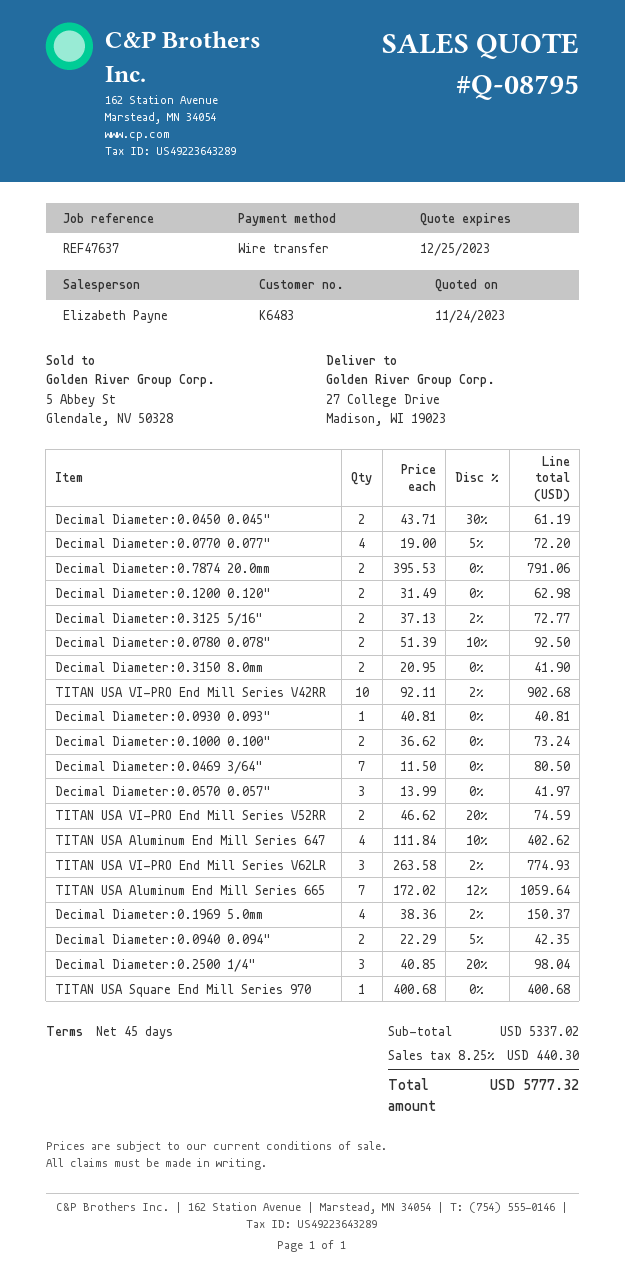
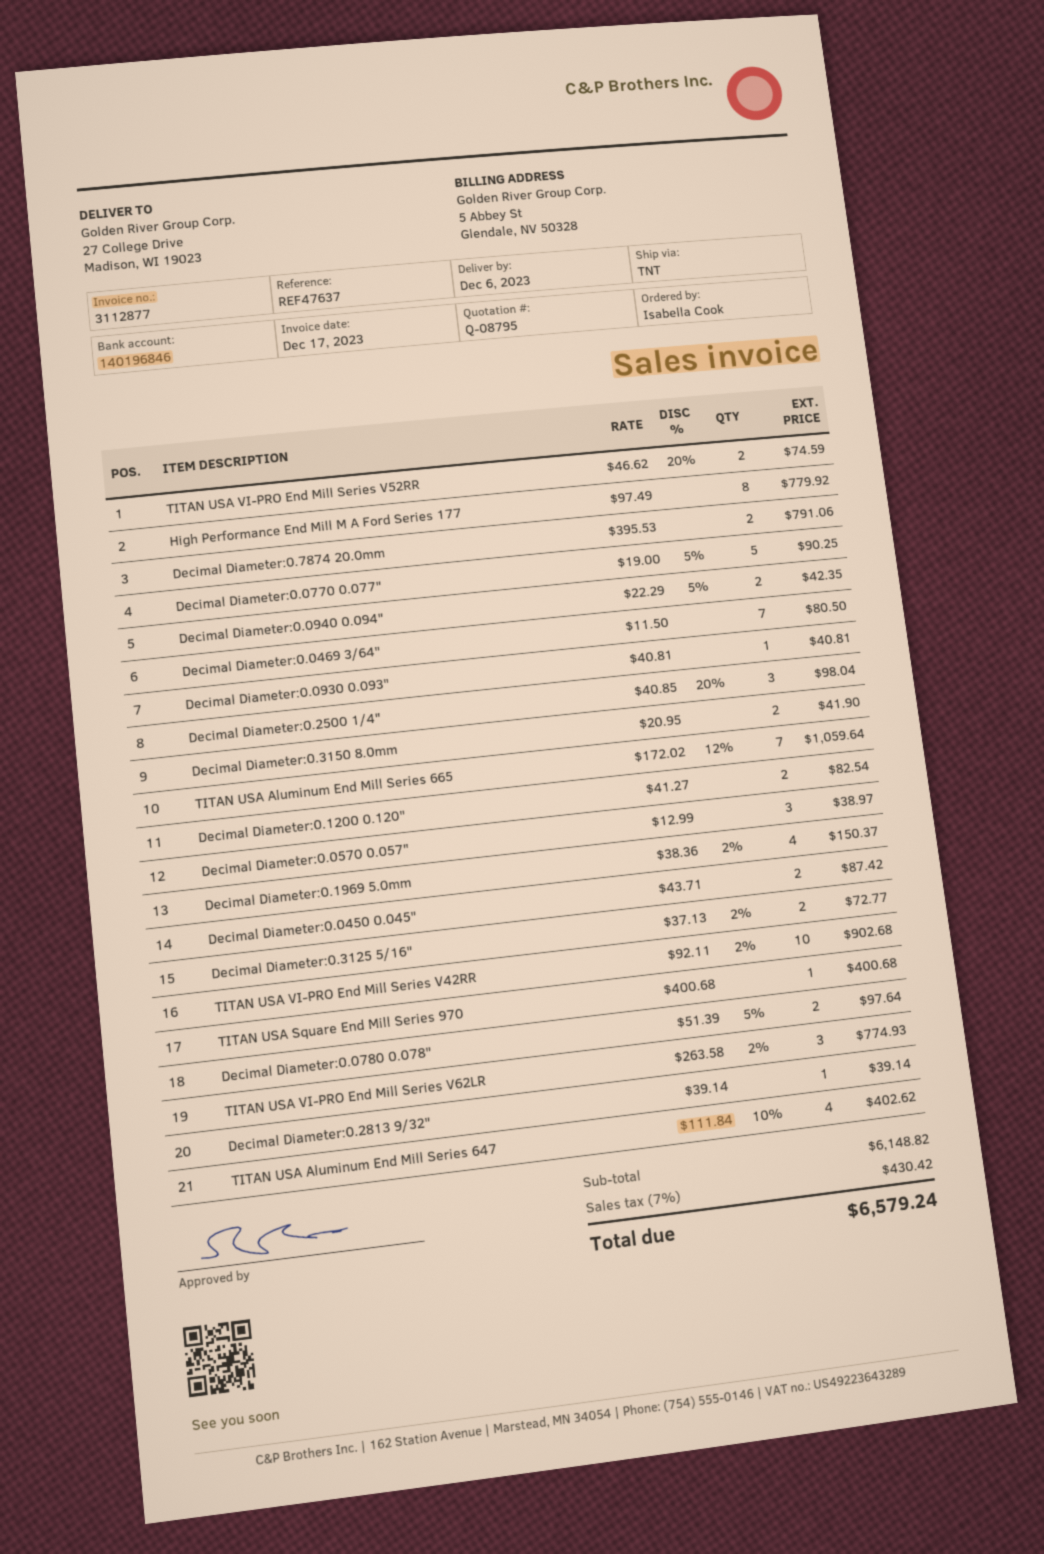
Decimal Diameter:0.0450 0.045": 2 x 43.71 - 30% = 61.19 -> 2 x 43.71 = 87.42
Decimal Diameter:0.0770 0.077": 4 x 19.00 - 5% = 72.20 -> 5 x 19.00 - 5% = 90.25
Decimal Diameter:0.1200 0.120": 2 x 31.49 = 62.98 -> 2 x 41.27 = 82.54
Decimal Diameter:0.0780 0.078": 2 x 51.39 - 10% = 92.50 -> 2 x 51.39 - 5% = 97.64
Decimal Diameter:0.1000 0.100": 2 x 36.62 = 73.24 -> none
Decimal Diameter:0.0570 0.057": 3 x 13.99 = 41.97 -> 3 x 12.99 = 38.97
High Performance End Mill M A Ford Series 177: none -> 8 x 97.49 = 779.92
Decimal Diameter:0.2813 9/32": none -> 1 x 39.14 = 39.14
subtotal: 5337.02 -> 6148.82
tax: 8.25% = 440.30 -> 7% = 430.42
total: 5777.32 -> 6579.24

